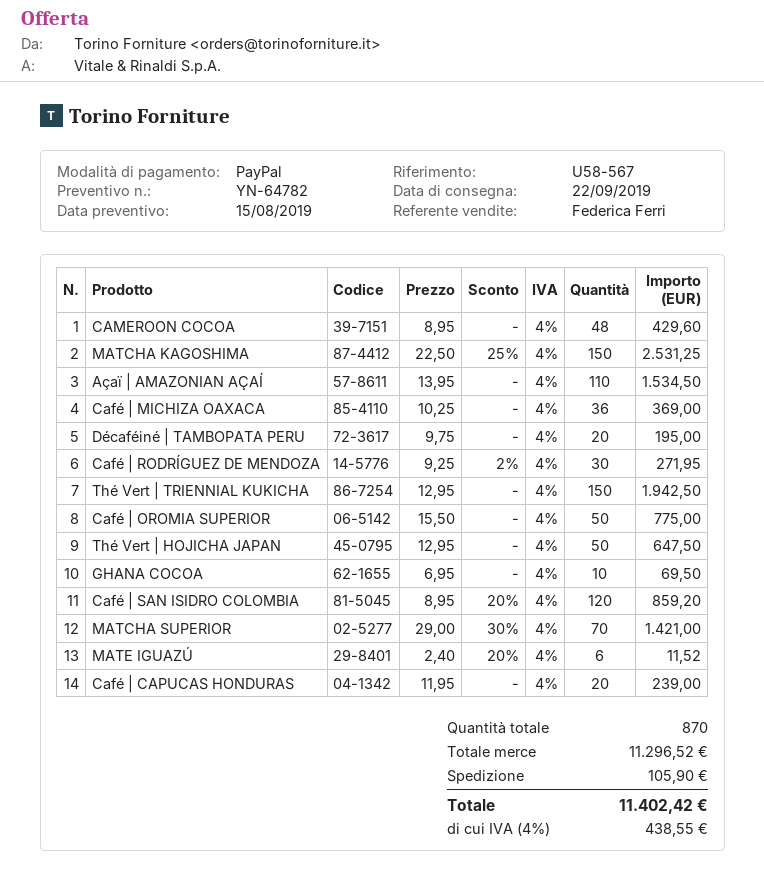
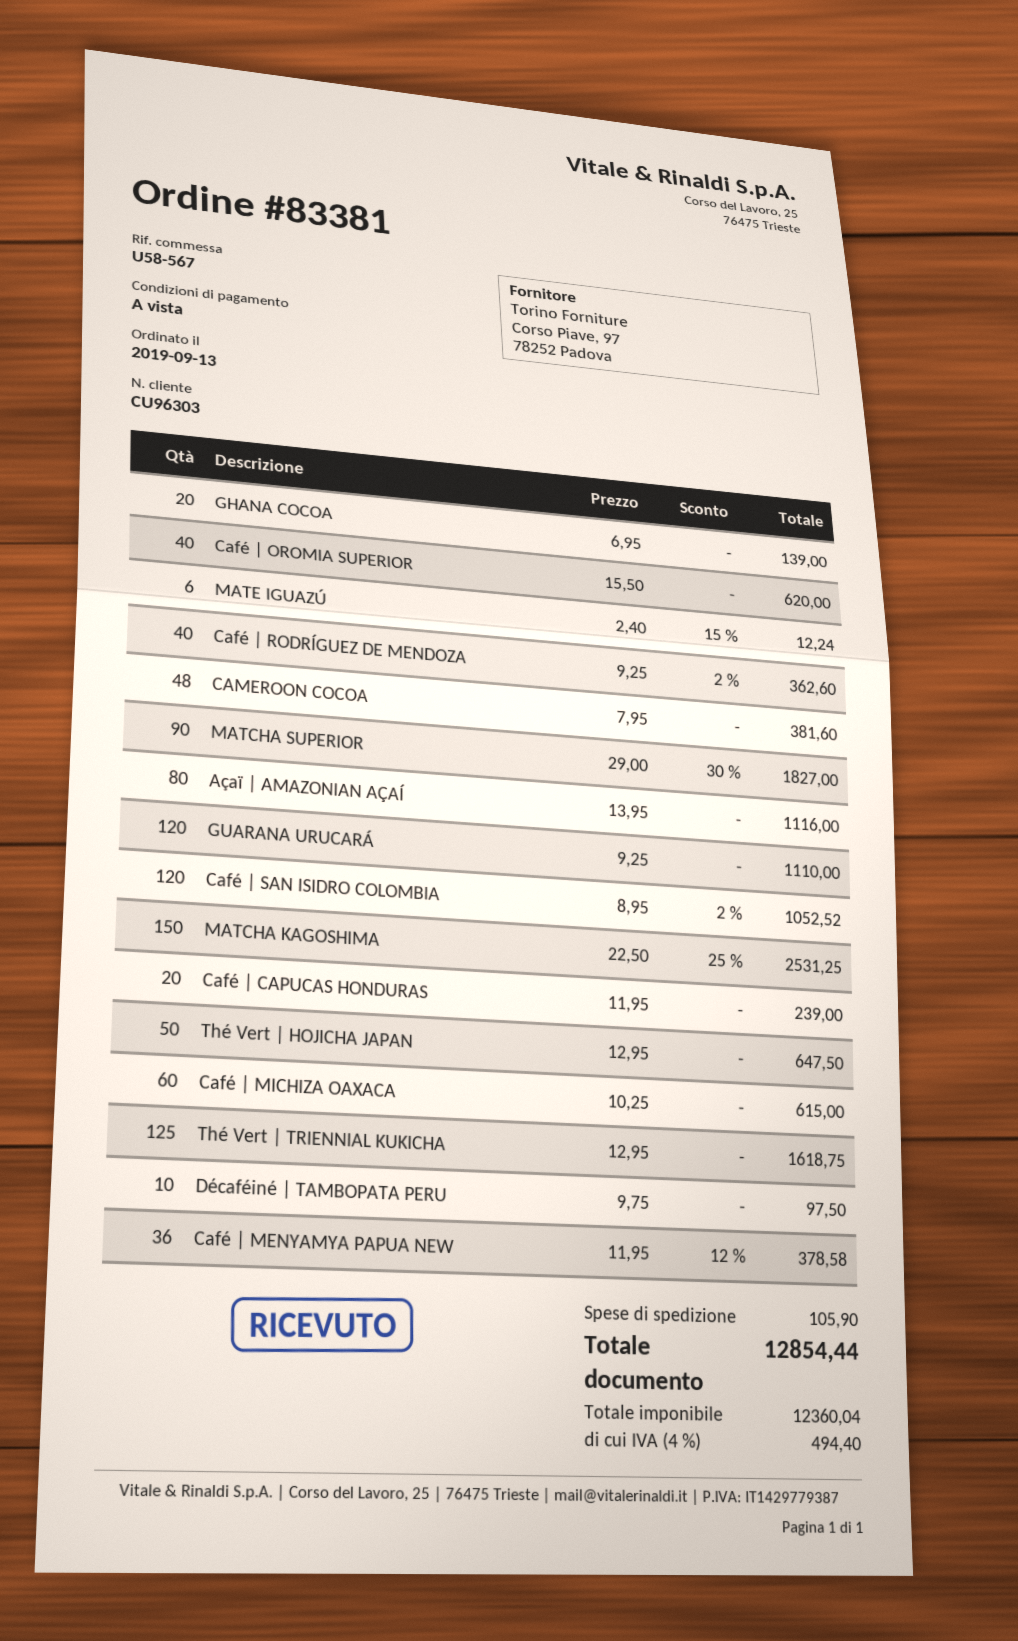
CAMEROON COCOA: 48 x 8.95 = 429.60 -> 48 x 7.95 = 381.60
Açaï | AMAZONIAN AÇAÍ: 110 x 13.95 = 1534.50 -> 80 x 13.95 = 1116.00
Café | MICHIZA OAXACA: 36 x 10.25 = 369.00 -> 60 x 10.25 = 615.00
Décaféiné | TAMBOPATA PERU: 20 x 9.75 = 195.00 -> 10 x 9.75 = 97.50
Café | RODRÍGUEZ DE MENDOZA: 30 x 9.25 - 2% = 271.95 -> 40 x 9.25 - 2% = 362.60
Thé Vert | TRIENNIAL KUKICHA: 150 x 12.95 = 1942.50 -> 125 x 12.95 = 1618.75
Café | OROMIA SUPERIOR: 50 x 15.50 = 775.00 -> 40 x 15.50 = 620.00
GHANA COCOA: 10 x 6.95 = 69.50 -> 20 x 6.95 = 139.00
Café | SAN ISIDRO COLOMBIA: 120 x 8.95 - 20% = 859.20 -> 120 x 8.95 - 2% = 1052.52
MATCHA SUPERIOR: 70 x 29.00 - 30% = 1421.00 -> 90 x 29.00 - 30% = 1827.00
MATE IGUAZÚ: 6 x 2.40 - 20% = 11.52 -> 6 x 2.40 - 15% = 12.24
GUARANA URUCARÁ: none -> 120 x 9.25 = 1110.00
Café | MENYAMYA PAPUA NEW: none -> 36 x 11.95 - 12% = 378.58
tax: 4% = 438.55 -> 4% = 494.40
total: 11402.42 -> 12854.44

